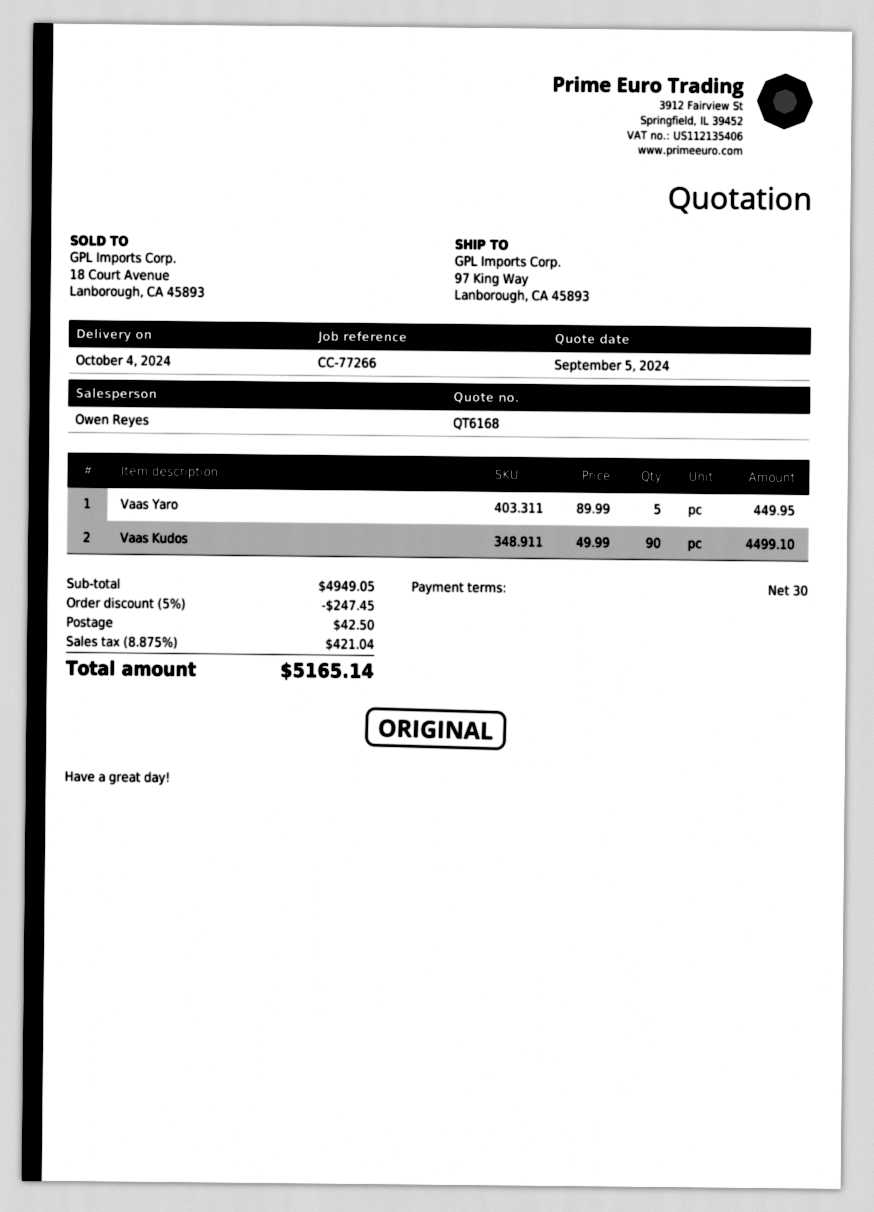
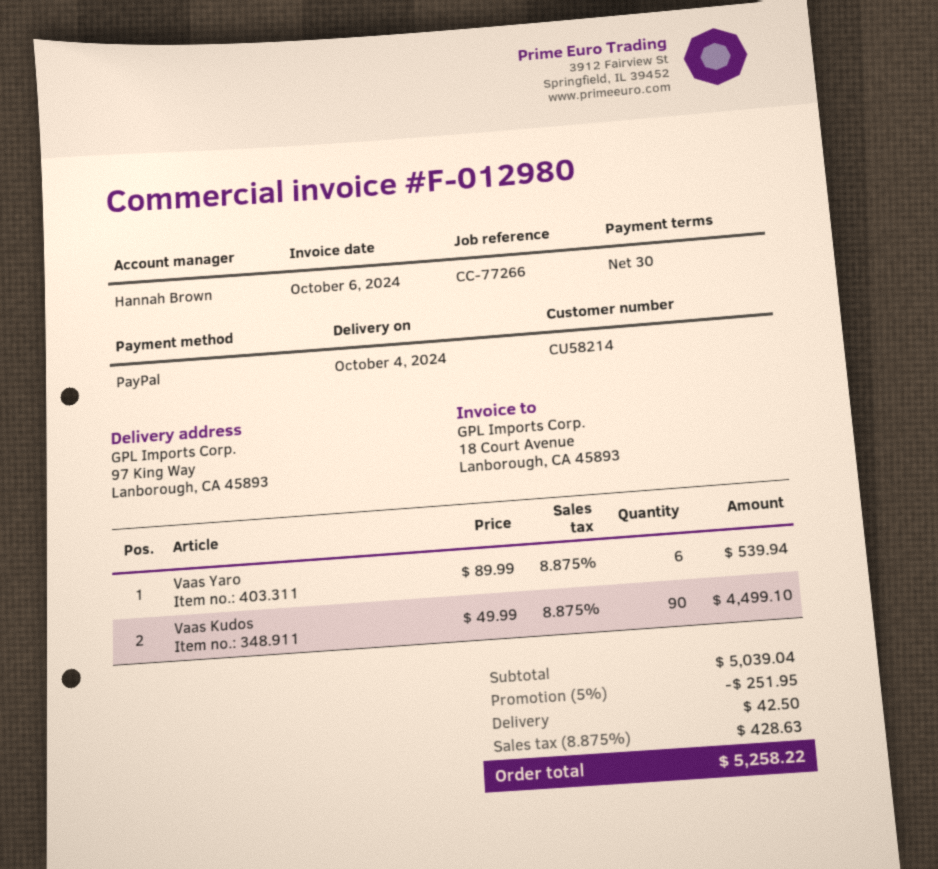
sales rep: Owen Reyes -> Hannah Brown
Vaas Yaro: 5 x 89.99 = 449.95 -> 6 x 89.99 = 539.94
subtotal: 4949.05 -> 5039.04
discount: 5% = 247.45 -> 5% = 251.95
tax: 8.875% = 421.04 -> 8.875% = 428.63
total: 5165.14 -> 5258.22

